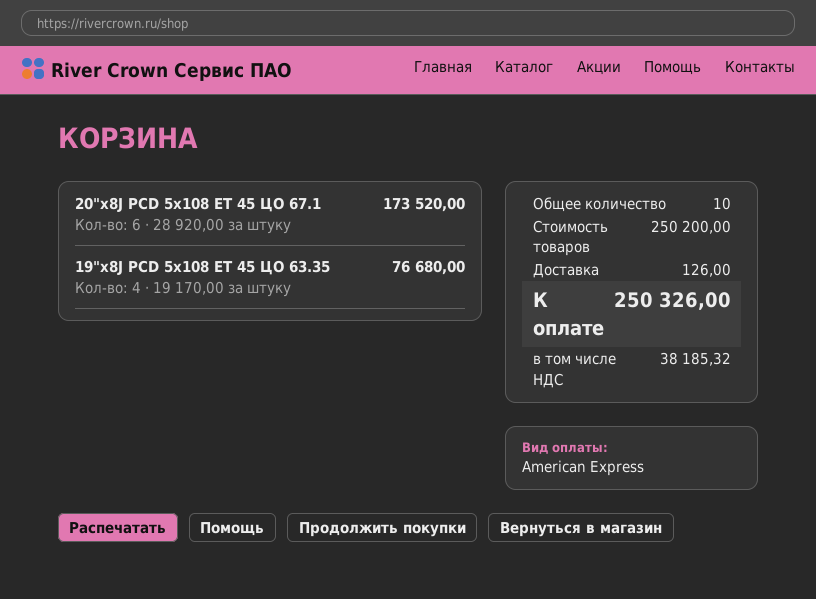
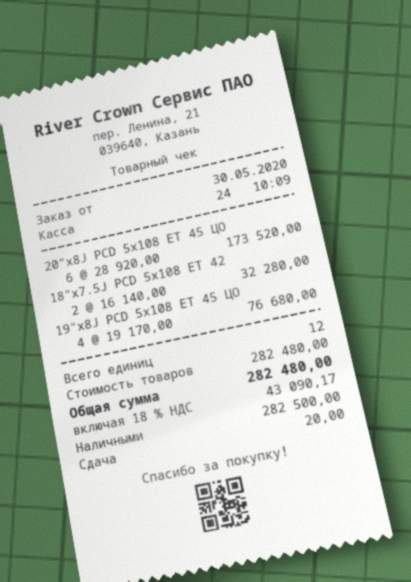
payment method: American Express -> cash
18"x7.5J PCD 5x108 ЕТ 42: none -> 2 x 16140.00 = 32280.00
total quantity: 10 -> 12
subtotal: 250200.00 -> 282480.00
shipping: 126.00 -> none
tax: 38185.32 -> 43090.17
total: 250326.00 -> 282480.00

